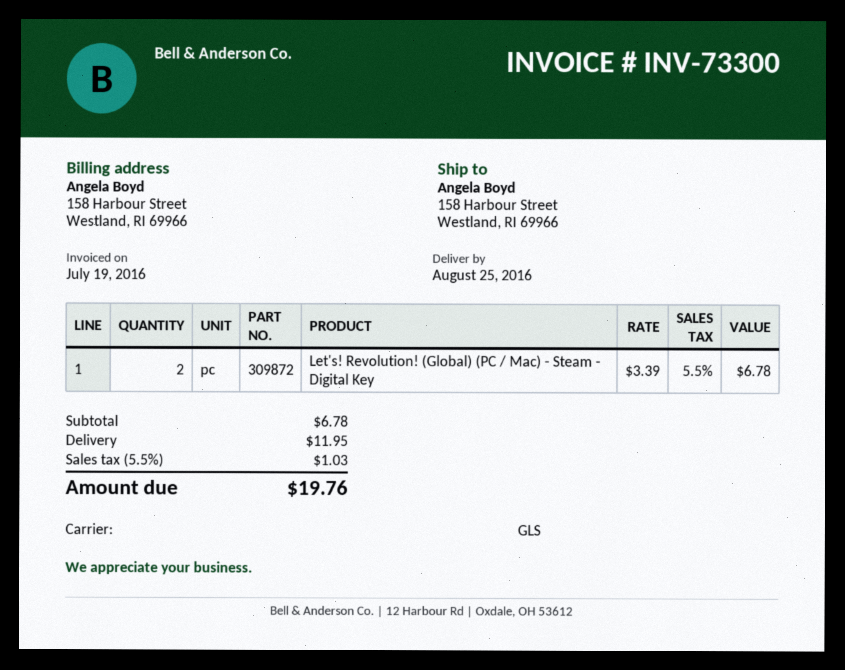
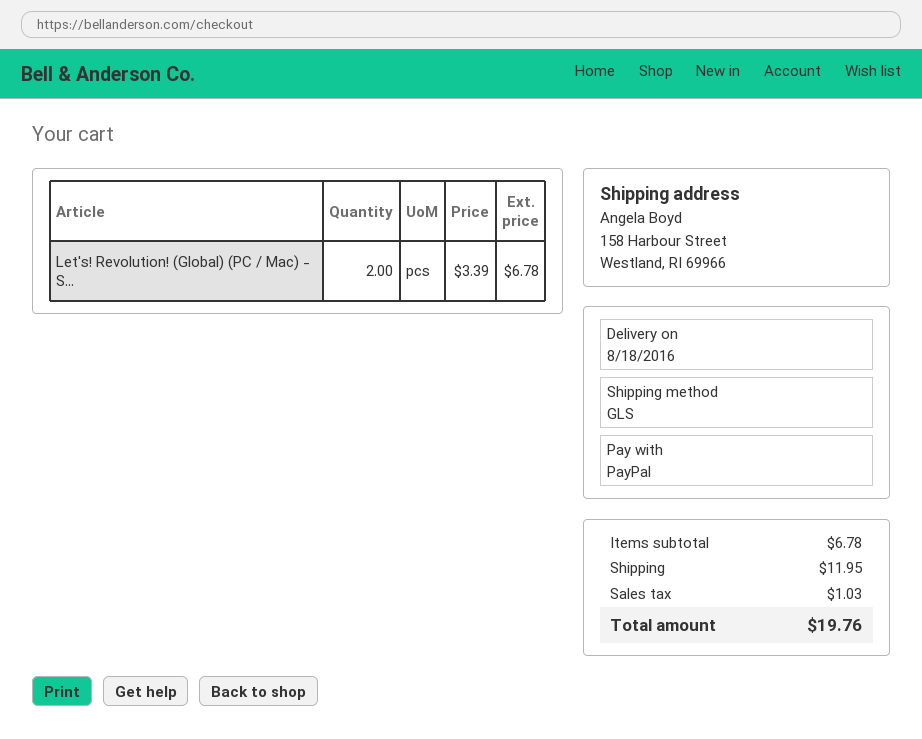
delivery date: 2016-08-25 -> 2016-08-18

